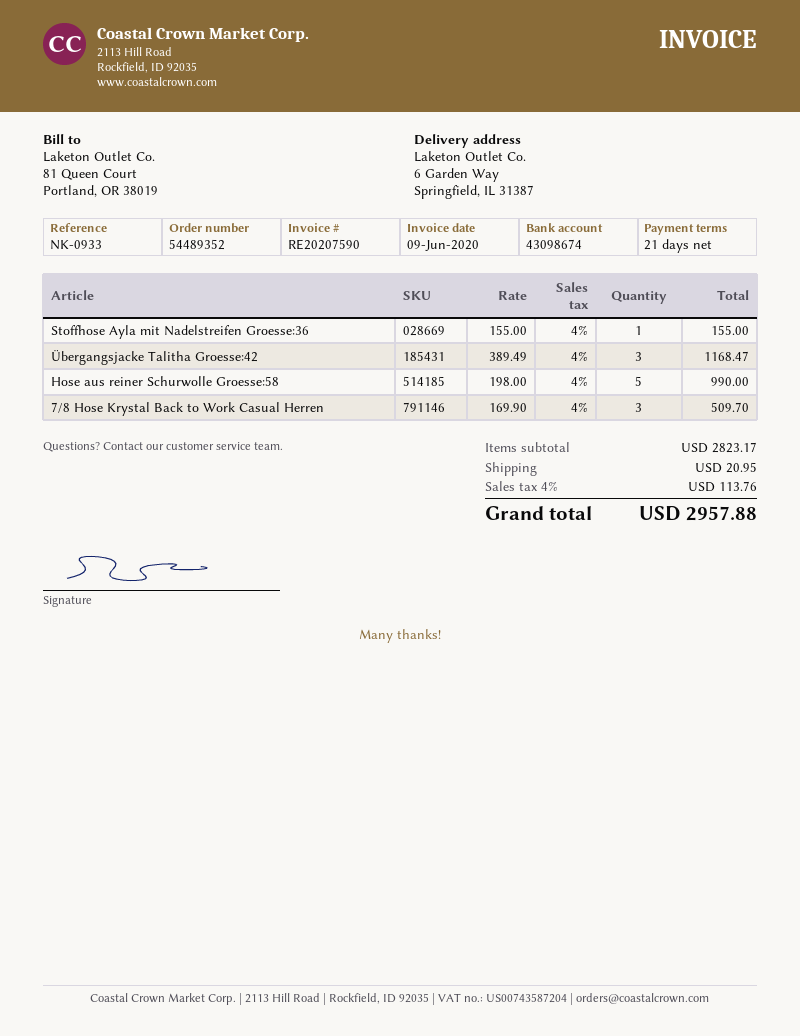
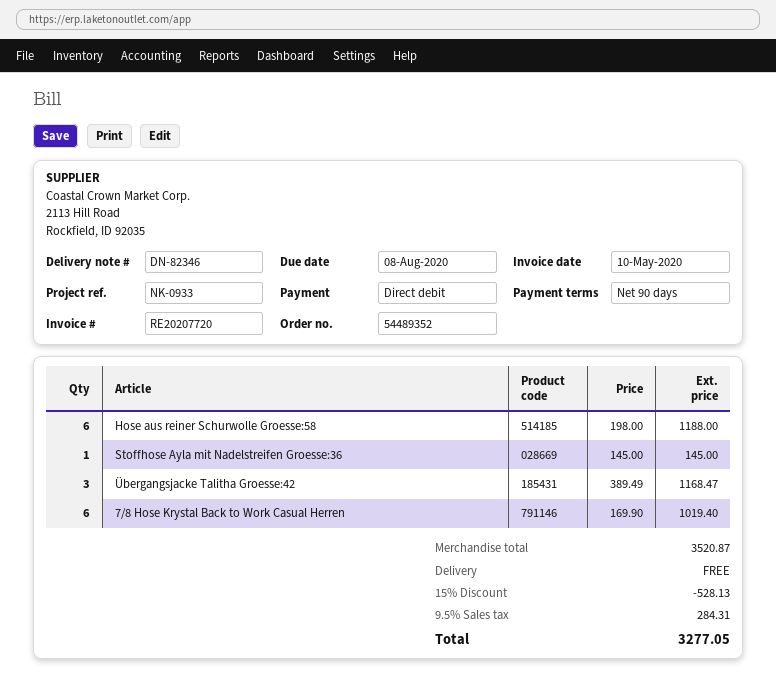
invoice number: RE20207590 -> RE20207720
invoice date: 2020-06-09 -> 2020-05-10
payment terms: 21 days -> 90 days
Stoffhose Ayla mit Nadelstreifen Groesse:36: 1 x 155.00 = 155.00 -> 1 x 145.00 = 145.00
Hose aus reiner Schurwolle Groesse:58: 5 x 198.00 = 990.00 -> 6 x 198.00 = 1188.00
7/8 Hose Krystal Back to Work Casual Herren: 3 x 169.90 = 509.70 -> 6 x 169.90 = 1019.40
subtotal: 2823.17 -> 3520.87
discount: none -> 15% = 528.13
shipping: 20.95 -> 0.00
tax: 4% = 113.76 -> 9.5% = 284.31
total: 2957.88 -> 3277.05

